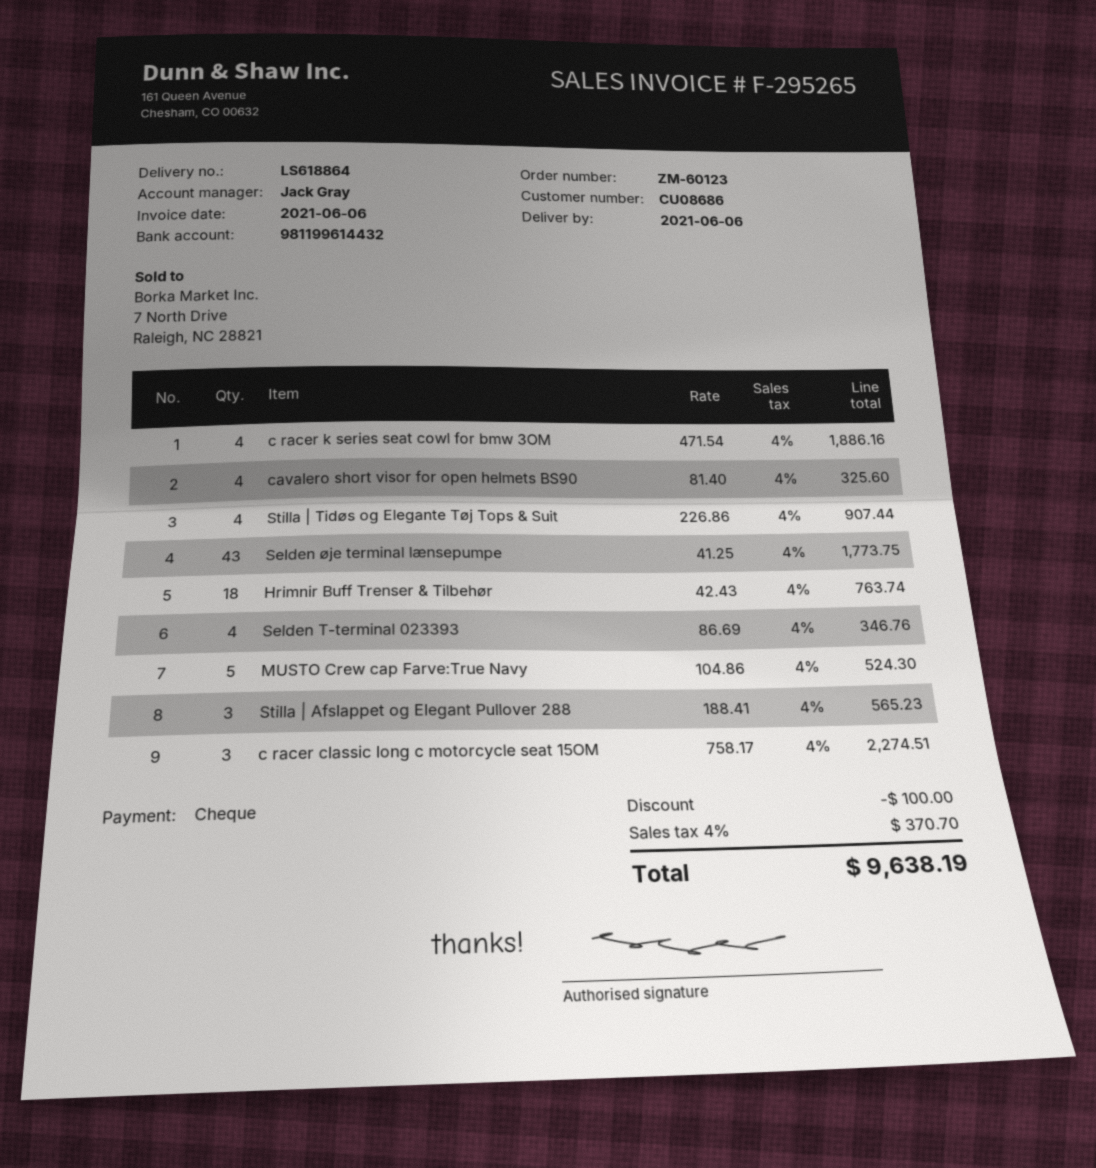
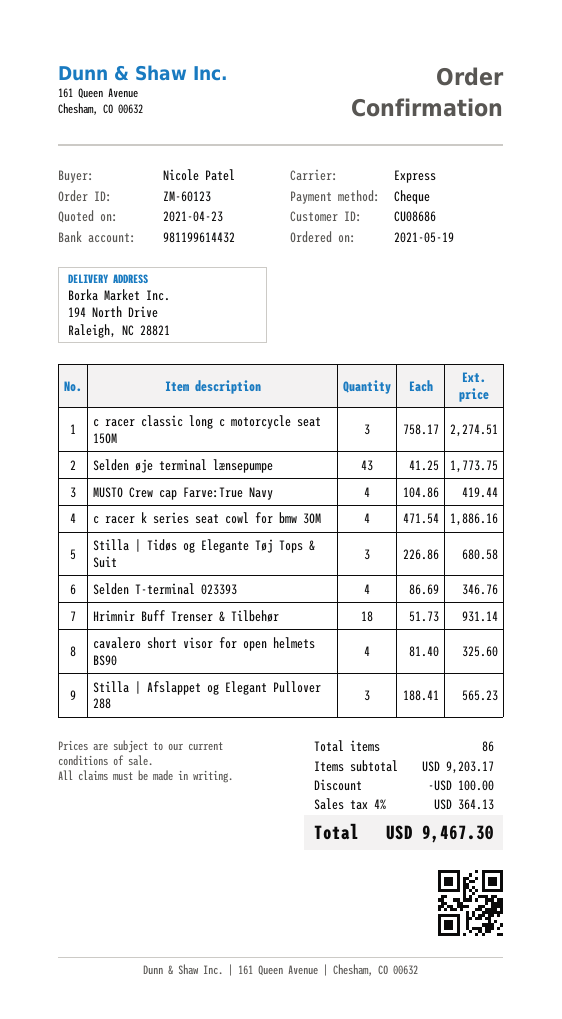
Stilla | Tidøs og Elegante Tøj Tops & Suit: 4 x 226.86 = 907.44 -> 3 x 226.86 = 680.58
Hrimnir Buff Trenser & Tilbehør: 18 x 42.43 = 763.74 -> 18 x 51.73 = 931.14
MUSTO Crew cap Farve:True Navy: 5 x 104.86 = 524.30 -> 4 x 104.86 = 419.44
tax: 4% = 370.70 -> 4% = 364.13
total: 9638.19 -> 9467.30

